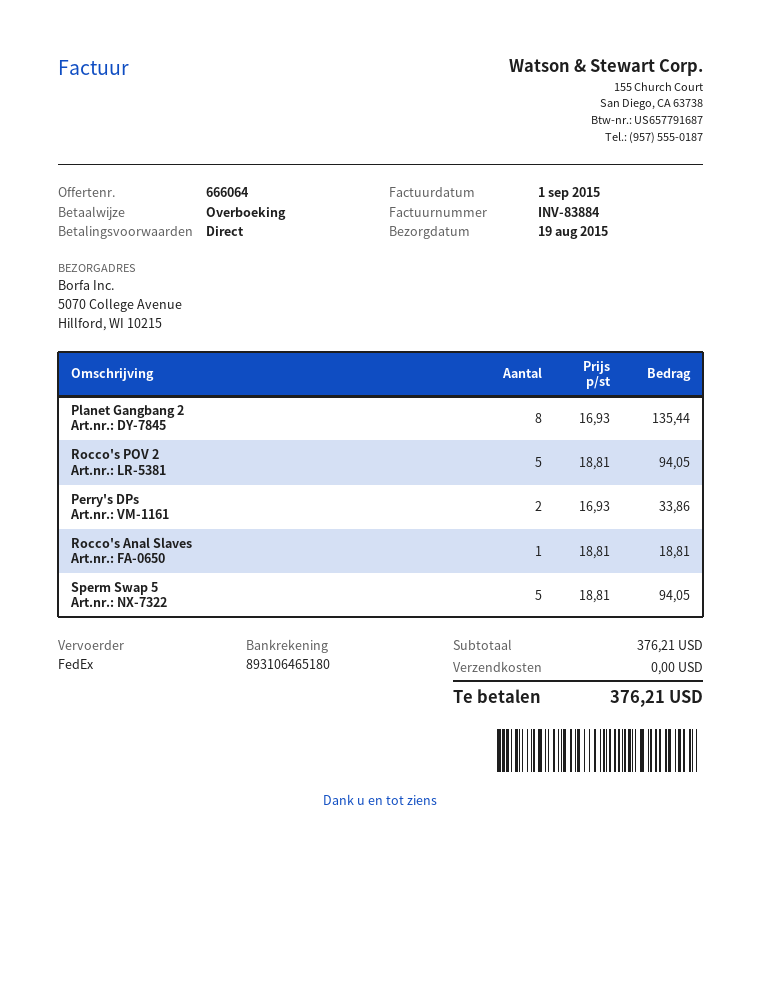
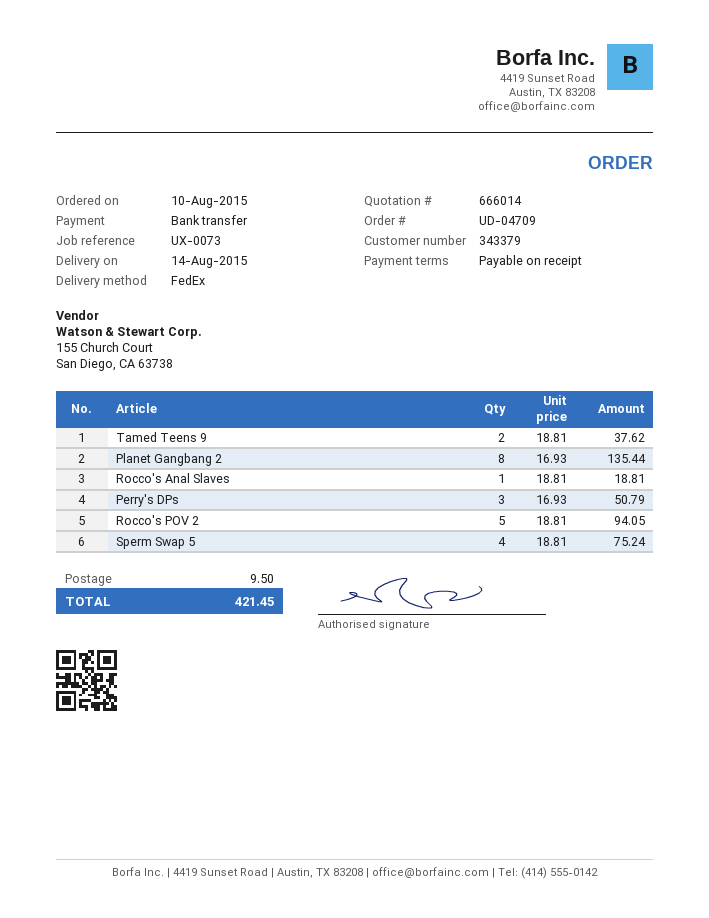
quote number: 666064 -> 666014
delivery date: 2015-08-19 -> 2015-08-14
Perry's DPs: 2 x 16.93 = 33.86 -> 3 x 16.93 = 50.79
Sperm Swap 5: 5 x 18.81 = 94.05 -> 4 x 18.81 = 75.24
Tamed Teens 9: none -> 2 x 18.81 = 37.62
shipping: 0.00 -> 9.50
total: 376.21 -> 421.45

